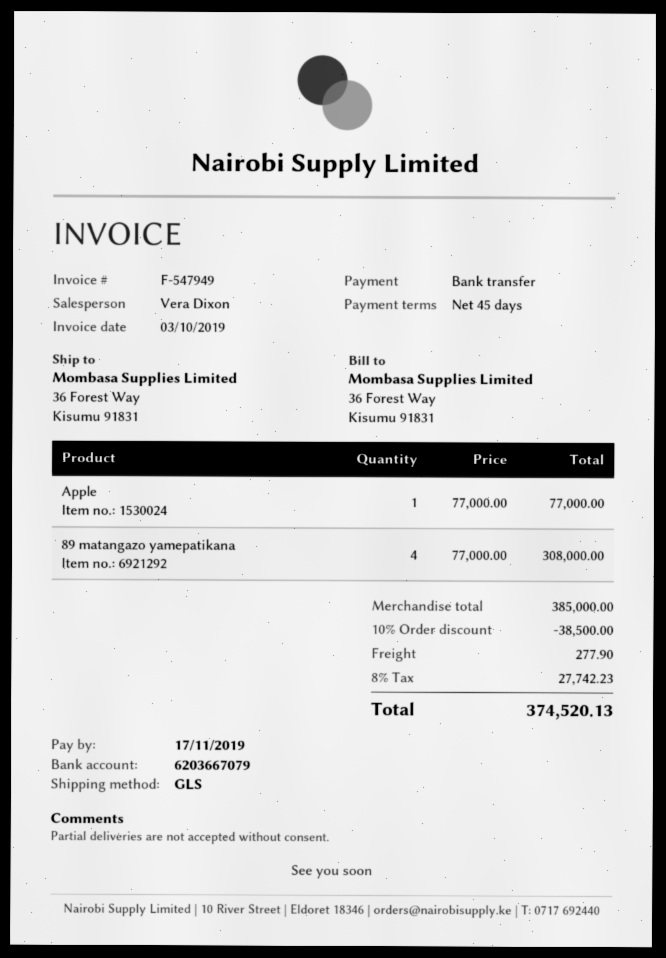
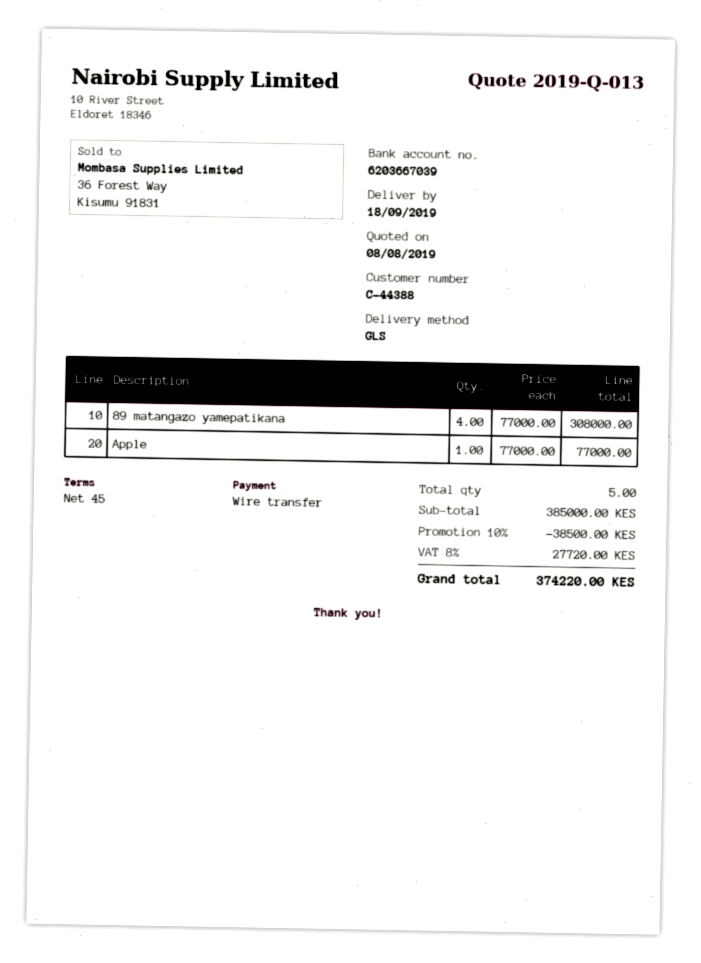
bank account: 6203667079 -> 6203667039
shipping: 277.90 -> none
tax: 8% = 27742.23 -> 8% = 27720.00
total: 374520.13 -> 374220.00

